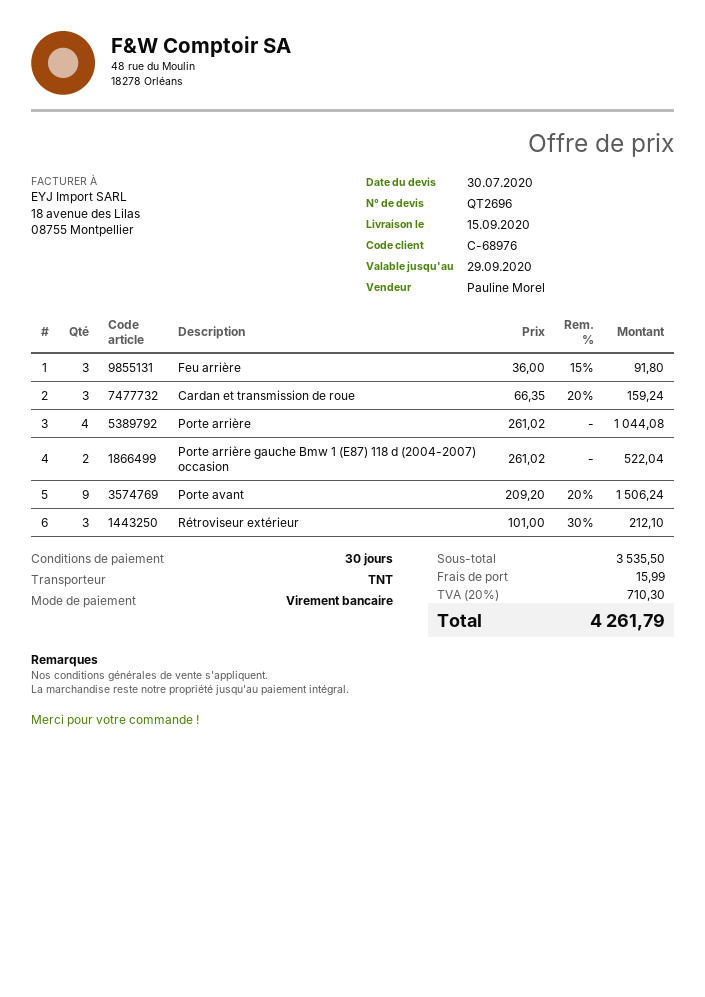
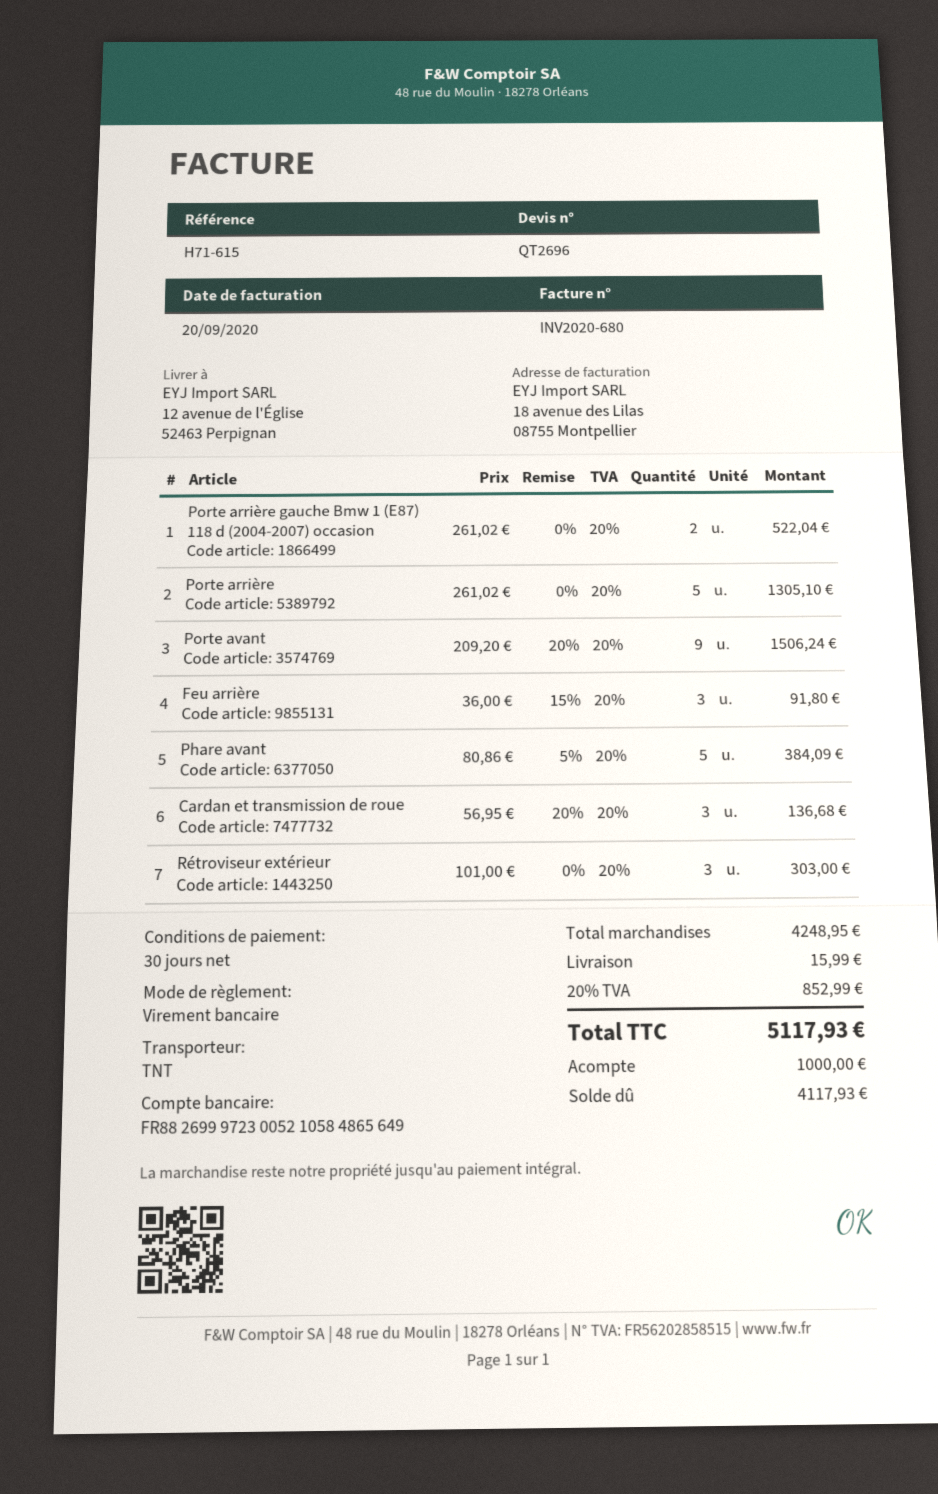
Cardan et transmission de roue: 3 x 66.35 - 20% = 159.24 -> 3 x 56.95 - 20% = 136.68
Porte arrière: 4 x 261.02 = 1044.08 -> 5 x 261.02 = 1305.10
Rétroviseur extérieur: 3 x 101.00 - 30% = 212.10 -> 3 x 101.00 = 303.00
Phare avant: none -> 5 x 80.86 - 5% = 384.09
subtotal: 3535.50 -> 4248.95
tax: 20% = 710.30 -> 20% = 852.99
total: 4261.79 -> 5117.93

